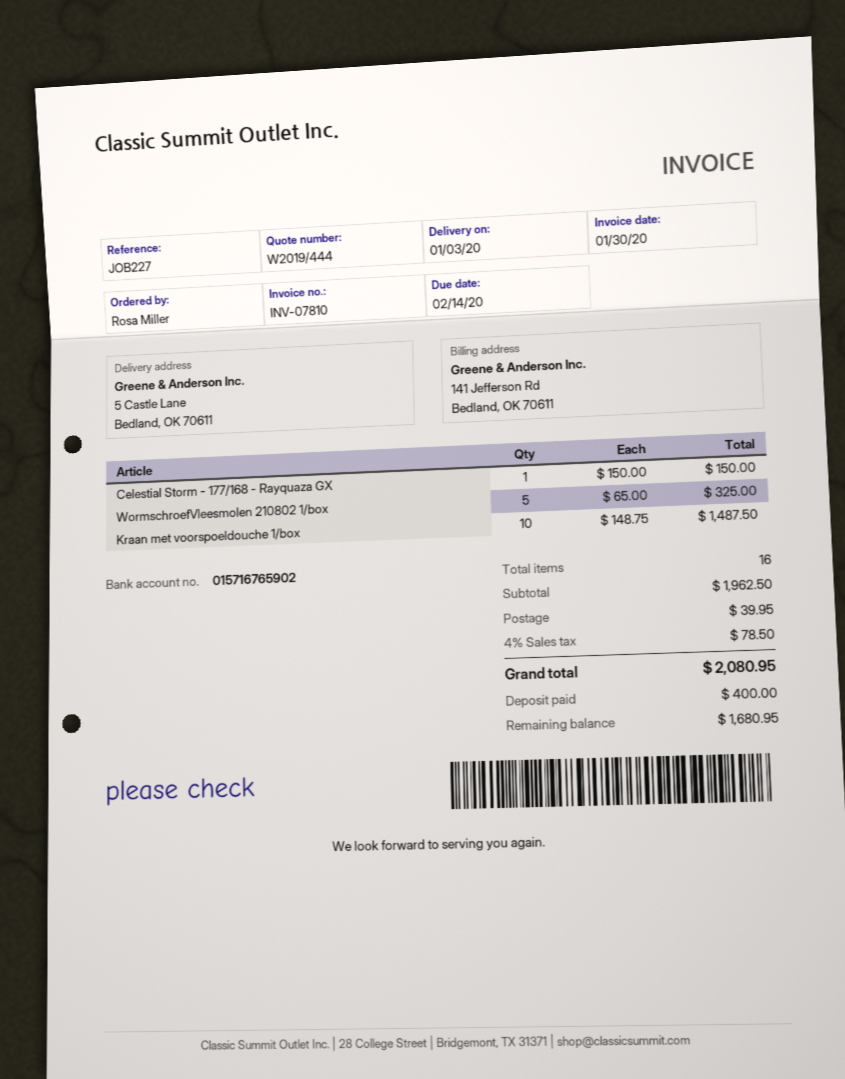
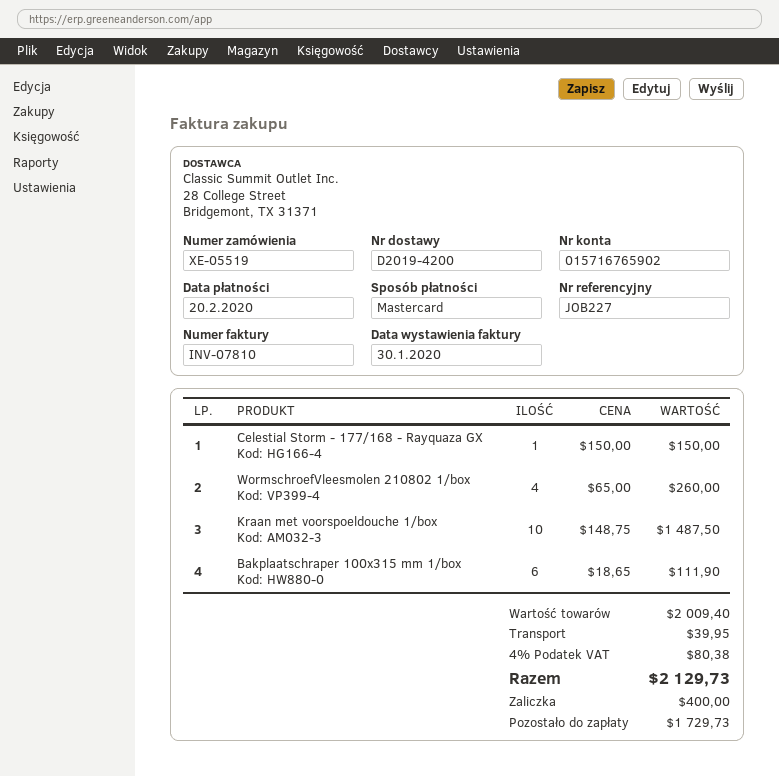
due date: 2020-02-14 -> 2020-02-20
WormschroefVleesmolen 210802 1/box: 5 x 65.00 = 325.00 -> 4 x 65.00 = 260.00
Bakplaatschraper 100x315 mm 1/box: none -> 6 x 18.65 = 111.90
subtotal: 1962.50 -> 2009.40
tax: 4% = 78.50 -> 4% = 80.38
total: 2080.95 -> 2129.73
balance: 1680.95 -> 1729.73

